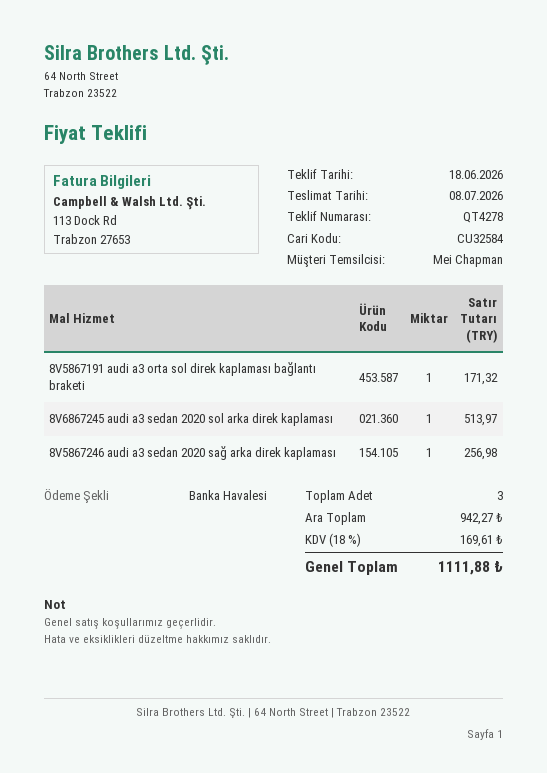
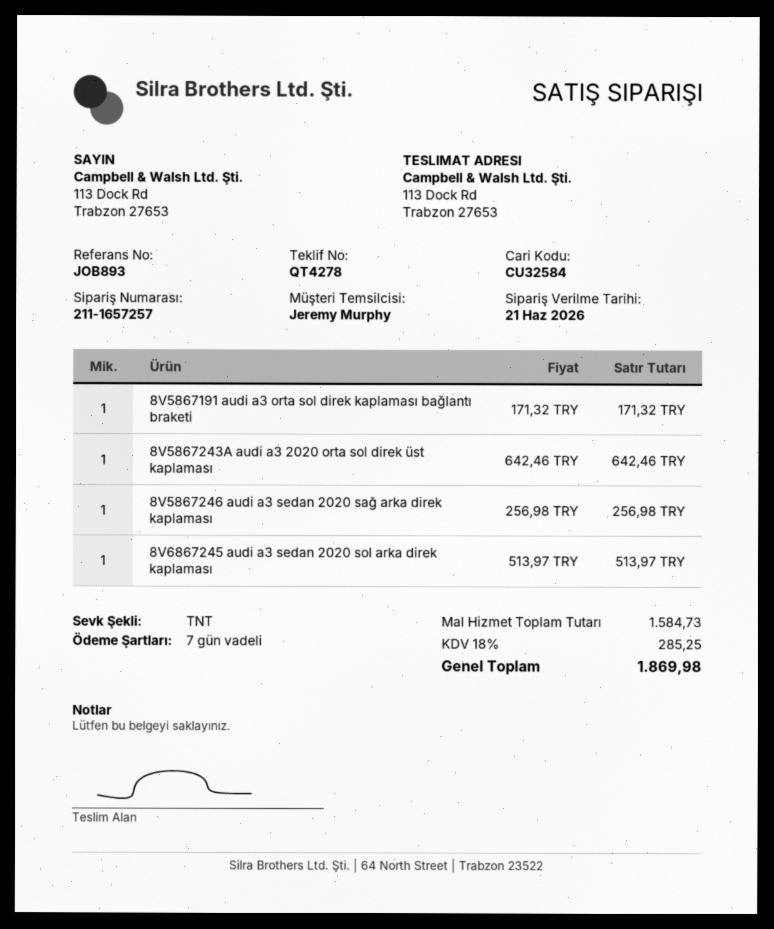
sales rep: Mei Chapman -> Jeremy Murphy
8V5867243A audi a3 2020 orta sol direk üst kaplaması: none -> 1 for 642.46
subtotal: 942.27 -> 1584.73
tax: 18% = 169.61 -> 18% = 285.25
total: 1111.88 -> 1869.98

